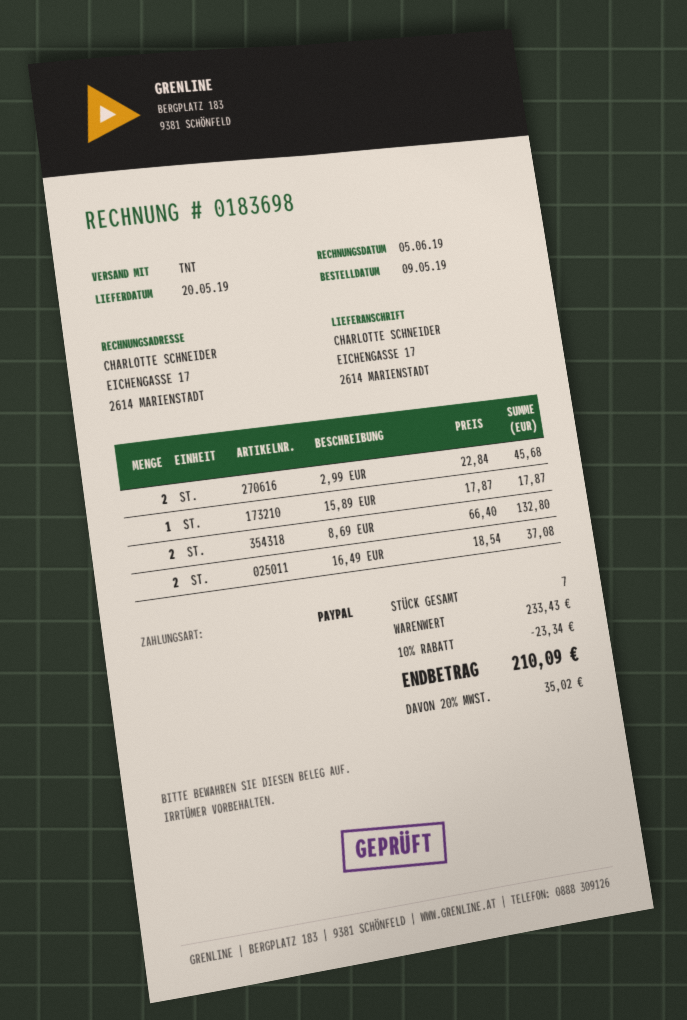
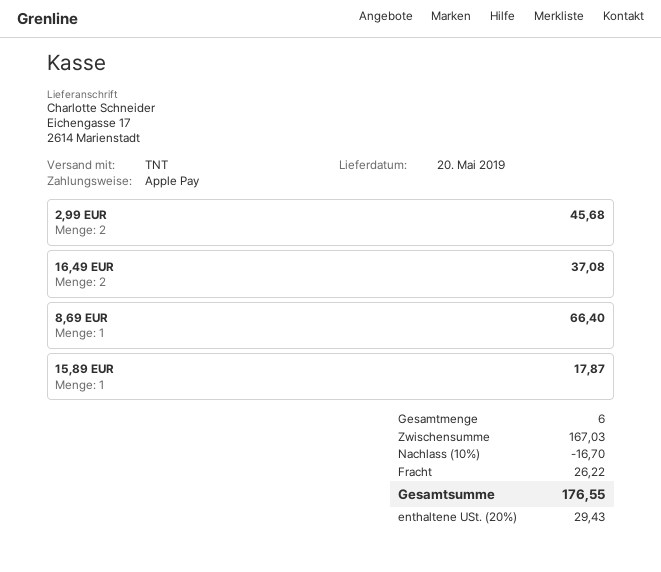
payment method: PayPal -> Apple Pay
8,69 EUR: 2 for 132.80 -> 1 for 66.40
total quantity: 7 -> 6
subtotal: 233.43 -> 167.03
discount: 10% = 23.34 -> 10% = 16.70
shipping: none -> 26.22
tax: 20% = 35.02 -> 20% = 29.43
total: 210.09 -> 176.55

